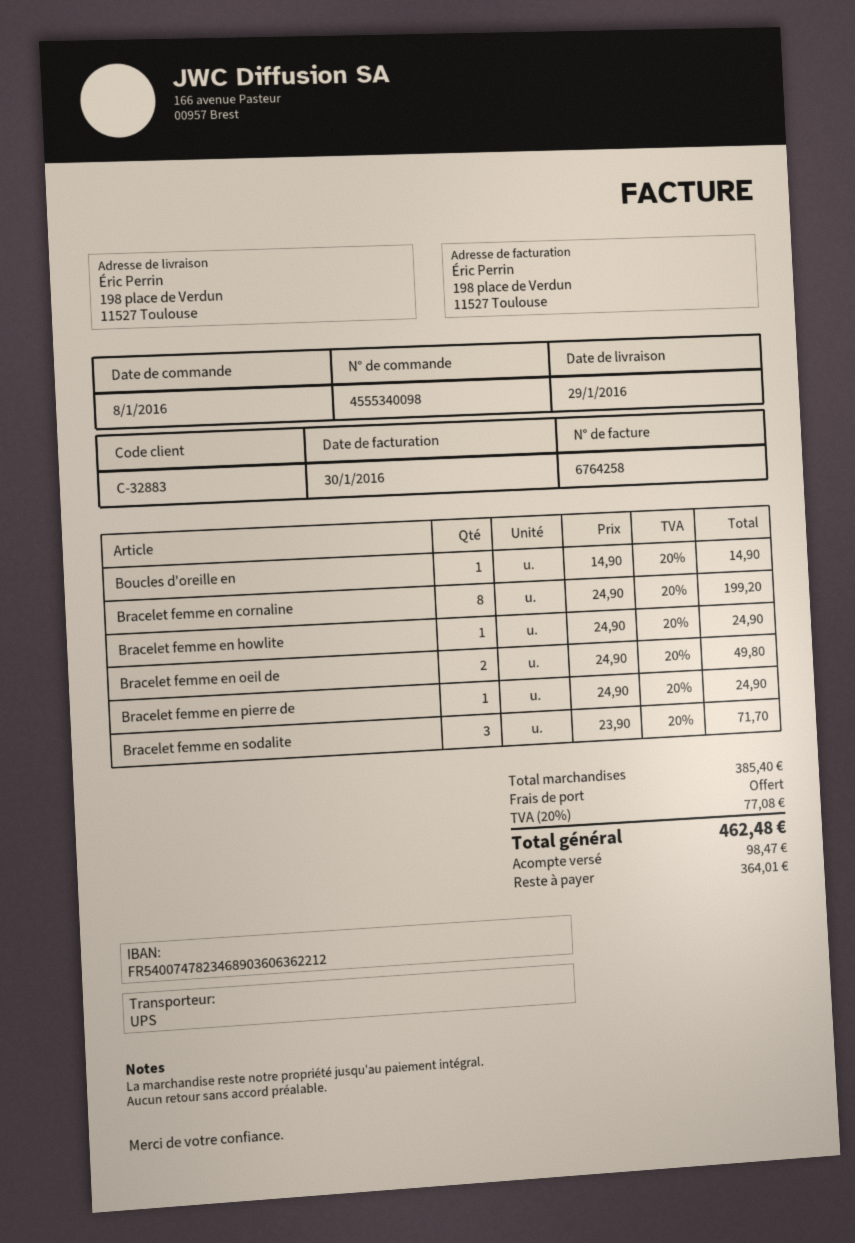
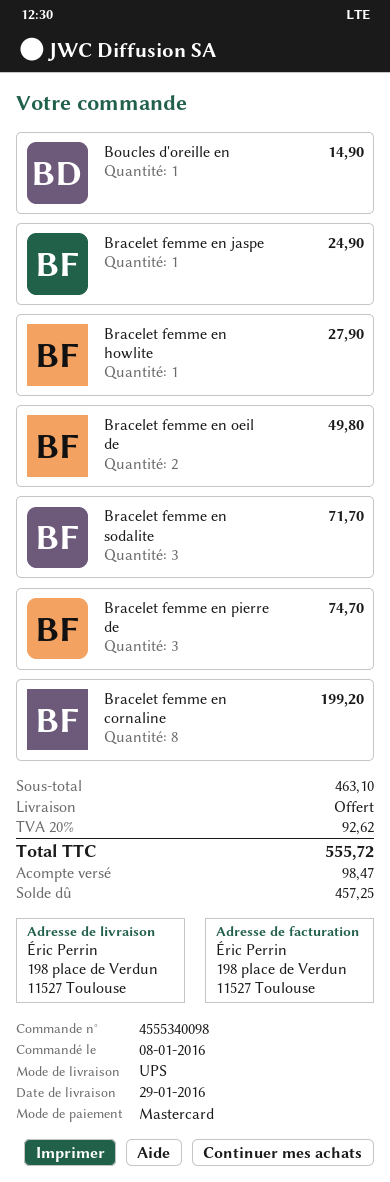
Bracelet femme en howlite: 1 for 24.90 -> 1 for 27.90
Bracelet femme en pierre de: 1 for 24.90 -> 3 for 74.70
Bracelet femme en jaspe: none -> 1 for 24.90
subtotal: 385.40 -> 463.10
tax: 20% = 77.08 -> 20% = 92.62
total: 462.48 -> 555.72
balance: 364.01 -> 457.25

